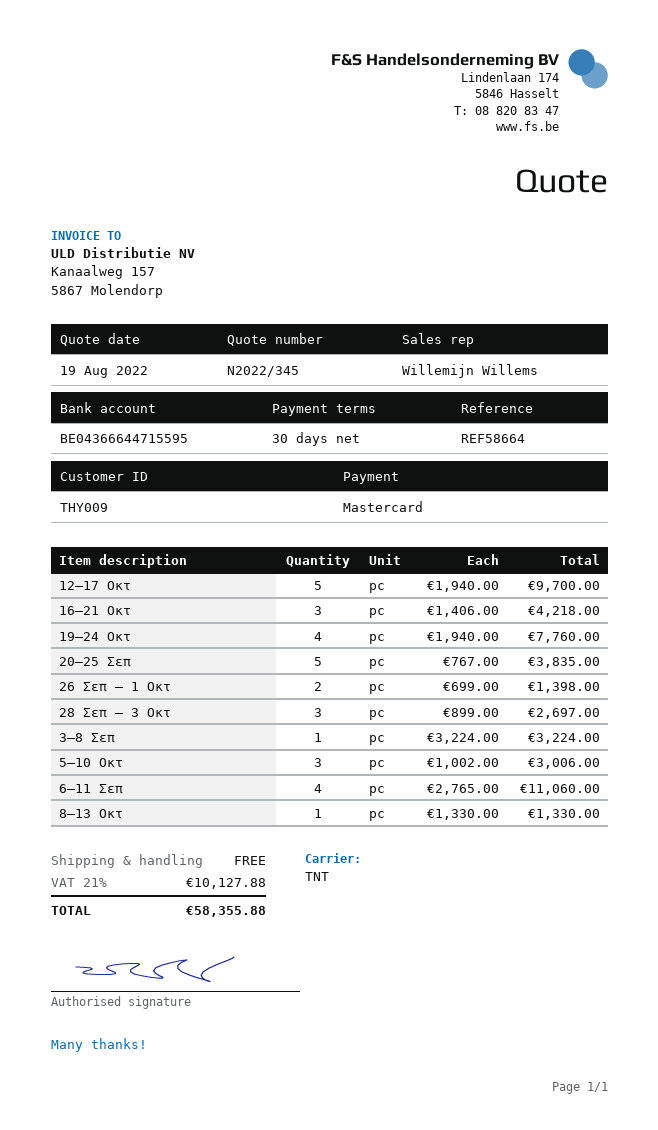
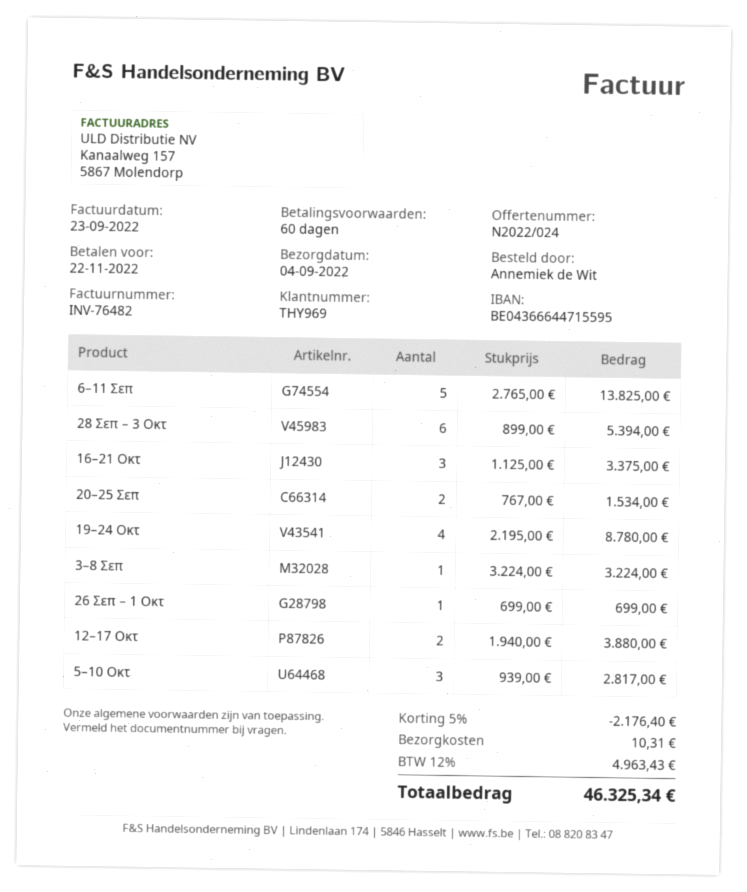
quote number: N2022/345 -> N2022/024
payment terms: 30 days -> 60 days
customer number: THY009 -> THY969
12–17 Οκτ: 5 x 1940.00 = 9700.00 -> 2 x 1940.00 = 3880.00
16–21 Οκτ: 3 x 1406.00 = 4218.00 -> 3 x 1125.00 = 3375.00
19–24 Οκτ: 4 x 1940.00 = 7760.00 -> 4 x 2195.00 = 8780.00
20–25 Σεπ: 5 x 767.00 = 3835.00 -> 2 x 767.00 = 1534.00
26 Σεπ – 1 Οκτ: 2 x 699.00 = 1398.00 -> 1 x 699.00 = 699.00
28 Σεπ – 3 Οκτ: 3 x 899.00 = 2697.00 -> 6 x 899.00 = 5394.00
5–10 Οκτ: 3 x 1002.00 = 3006.00 -> 3 x 939.00 = 2817.00
6–11 Σεπ: 4 x 2765.00 = 11060.00 -> 5 x 2765.00 = 13825.00
8–13 Οκτ: 1 x 1330.00 = 1330.00 -> none
discount: none -> 5% = 2176.40
shipping: 0.00 -> 10.31
tax: 21% = 10127.88 -> 12% = 4963.43
total: 58355.88 -> 46325.34

